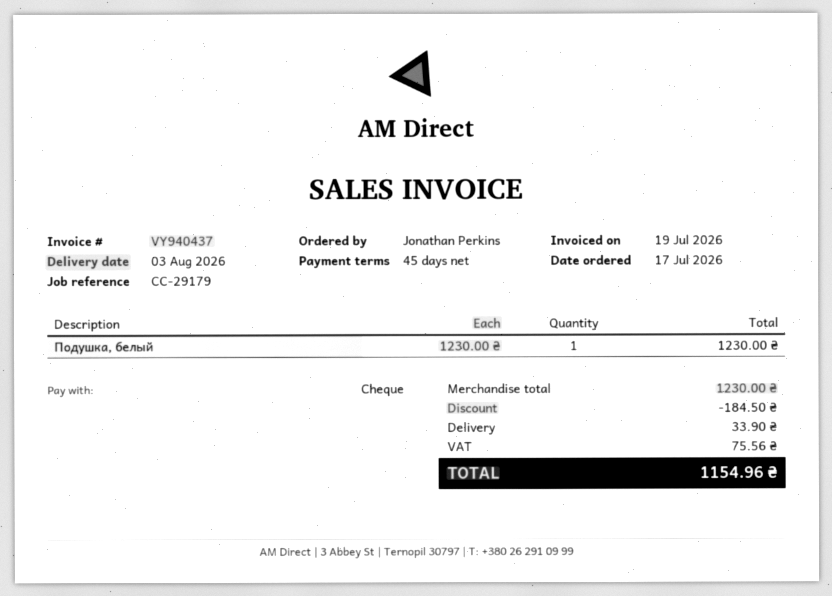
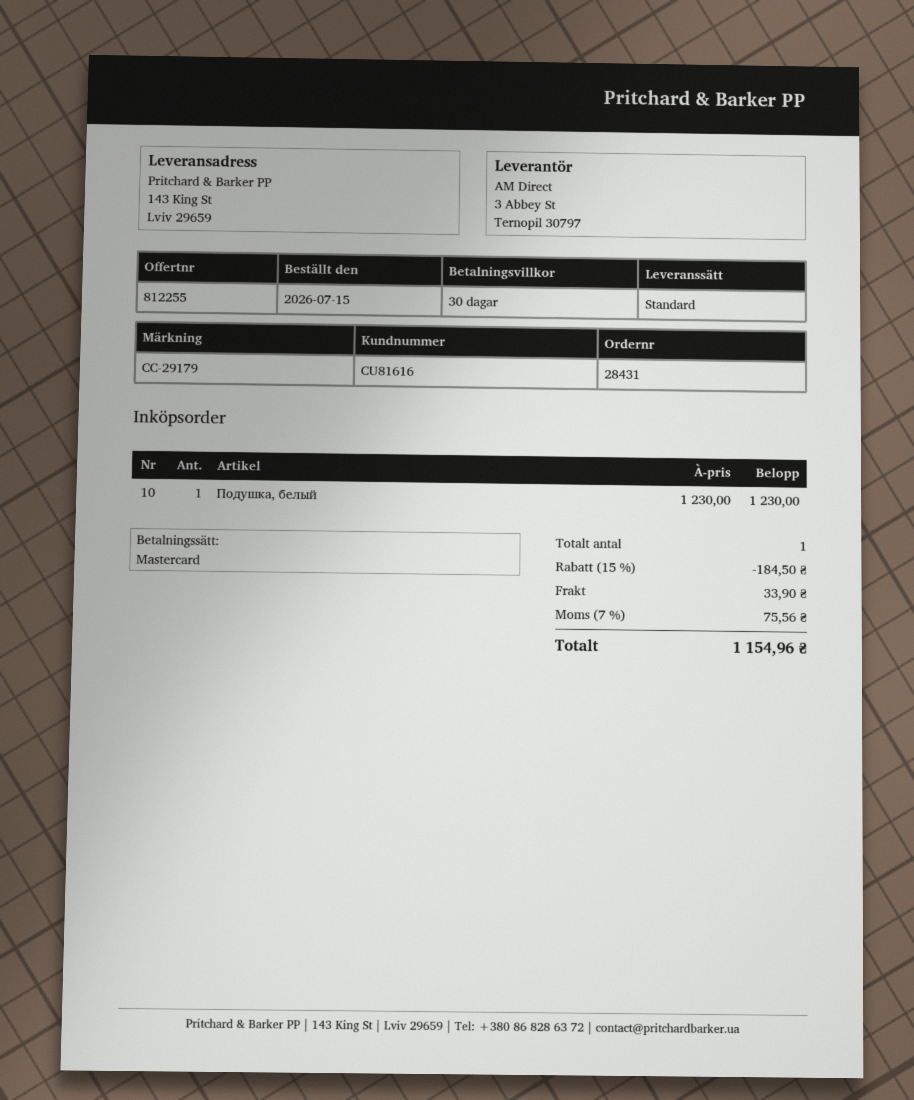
order date: 2026-07-17 -> 2026-07-15
payment terms: 45 days -> 30 days
payment method: cheque -> Mastercard

